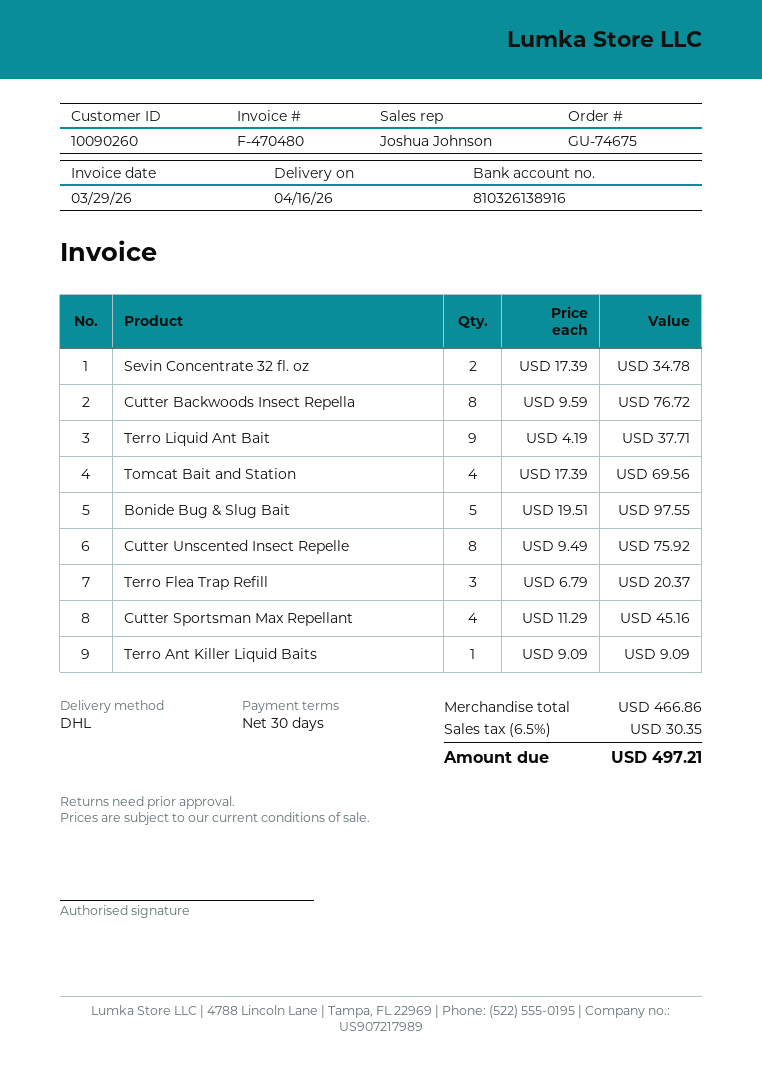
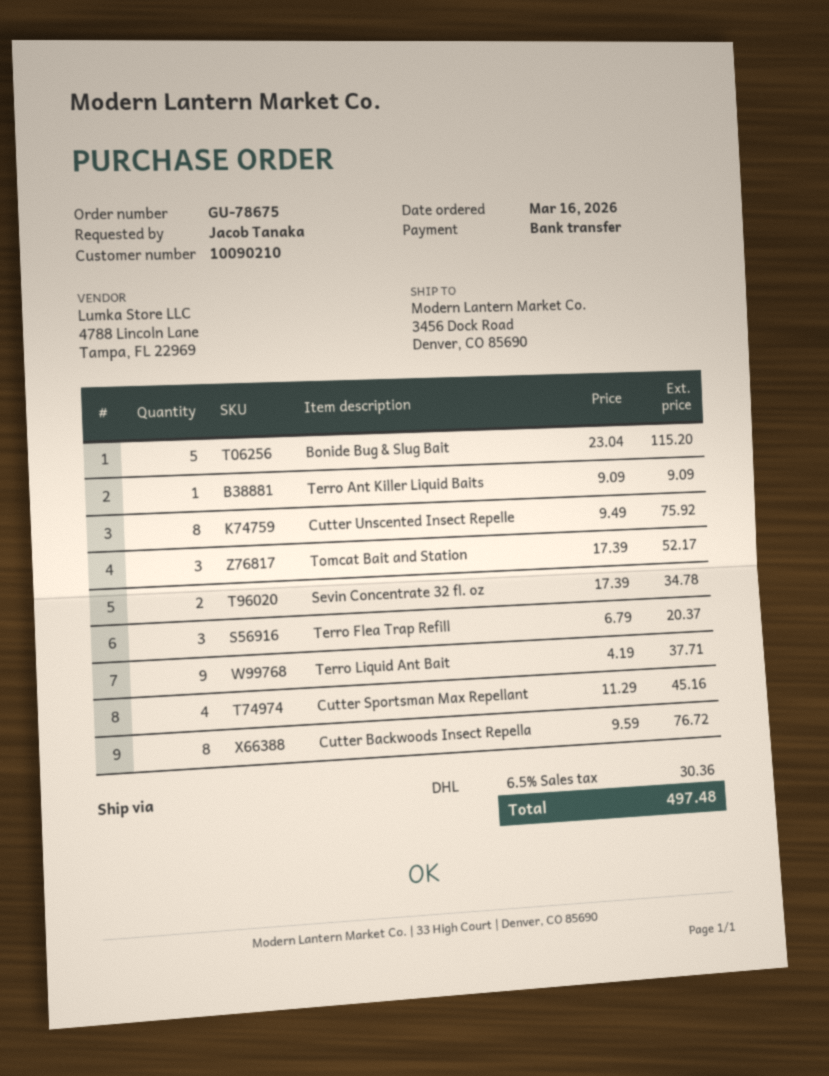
order number: GU-74675 -> GU-78675
customer number: 10090260 -> 10090210
Tomcat Bait and Station: 4 x 17.39 = 69.56 -> 3 x 17.39 = 52.17
Bonide Bug & Slug Bait: 5 x 19.51 = 97.55 -> 5 x 23.04 = 115.20
tax: 6.5% = 30.35 -> 6.5% = 30.36
total: 497.21 -> 497.48

